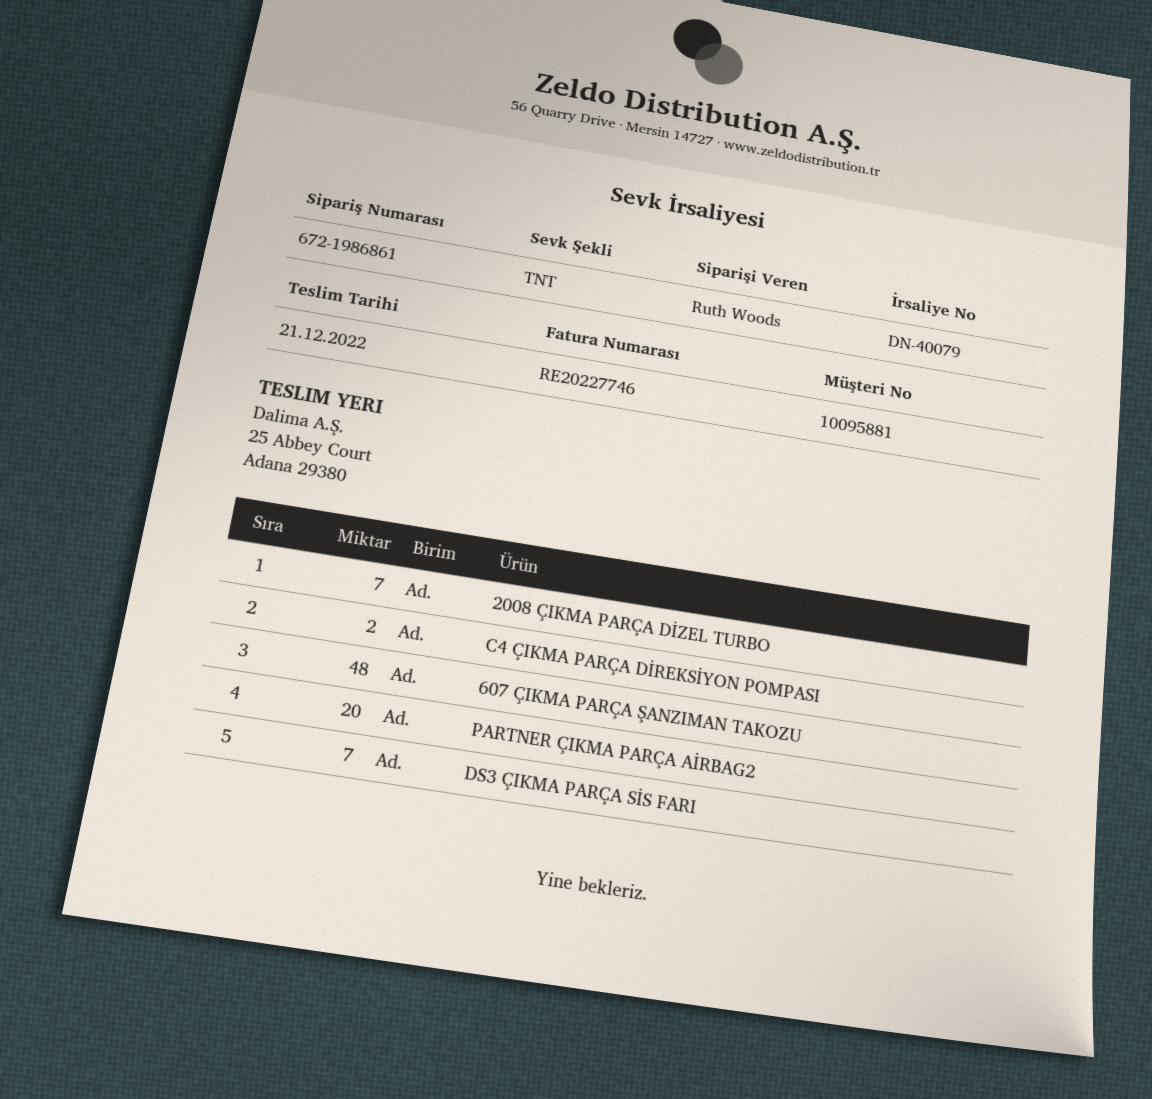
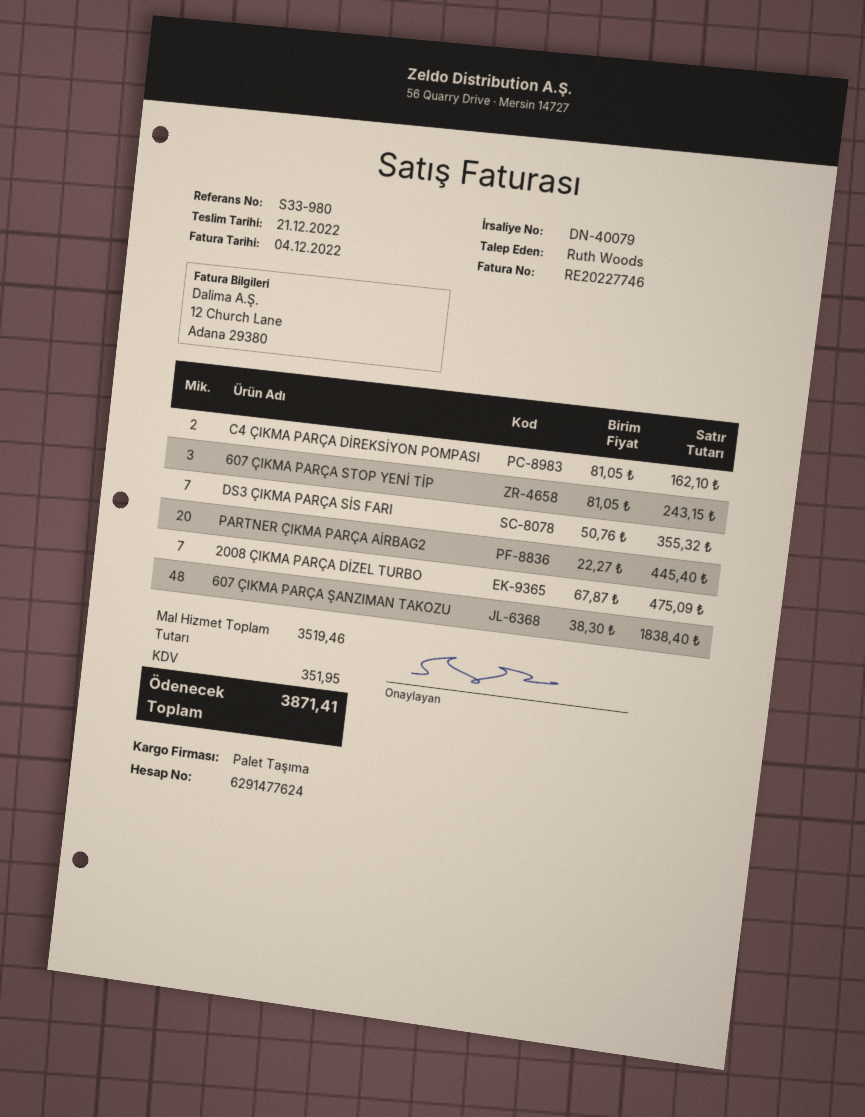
shipping method: TNT -> pallet freight
607 ÇIKMA PARÇA STOP YENİ TİP: none -> 3

